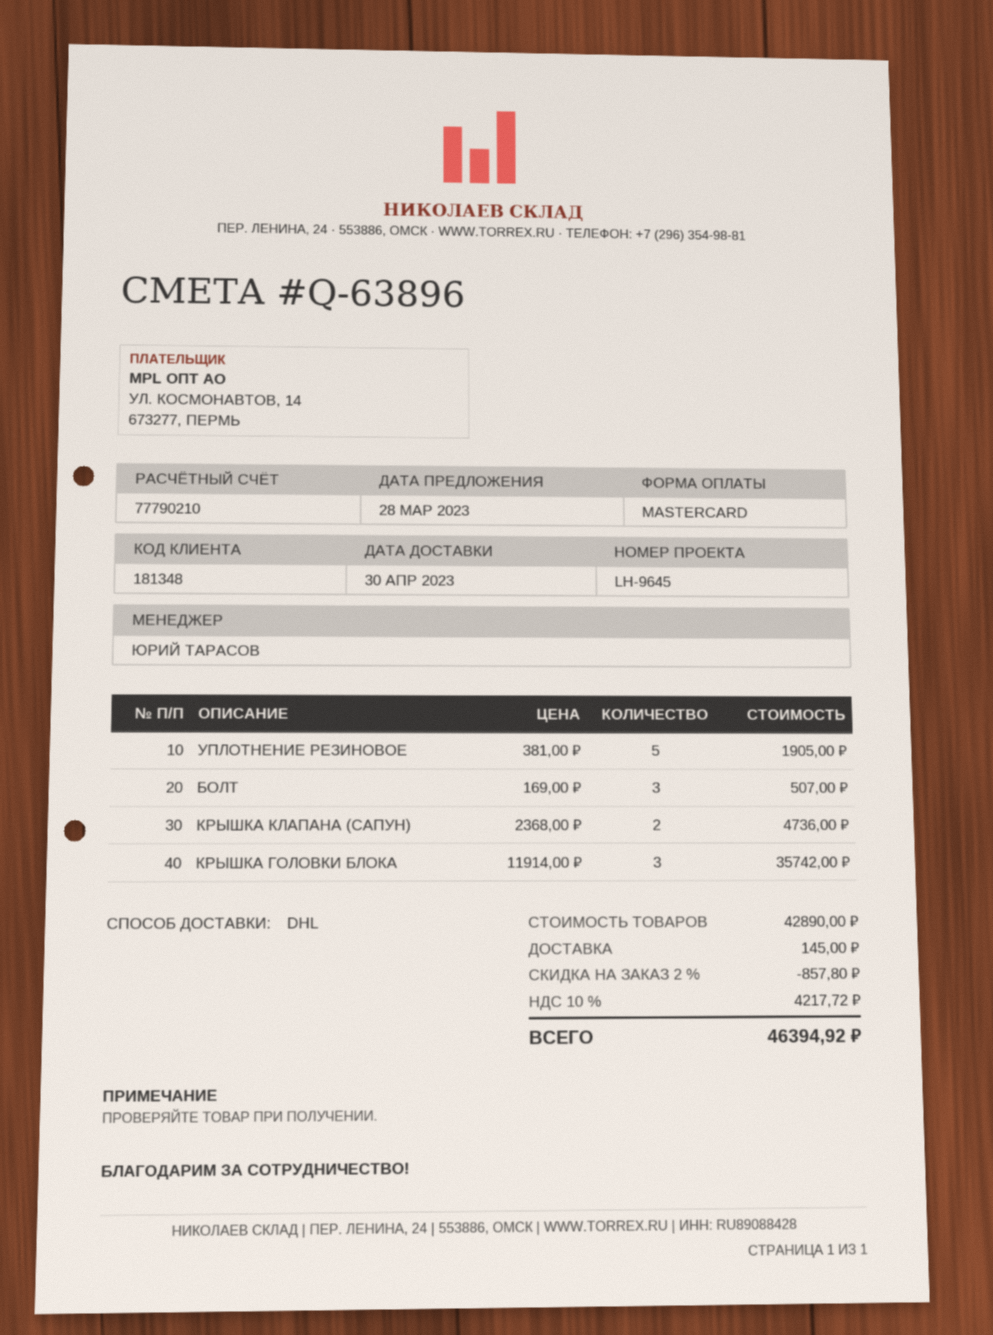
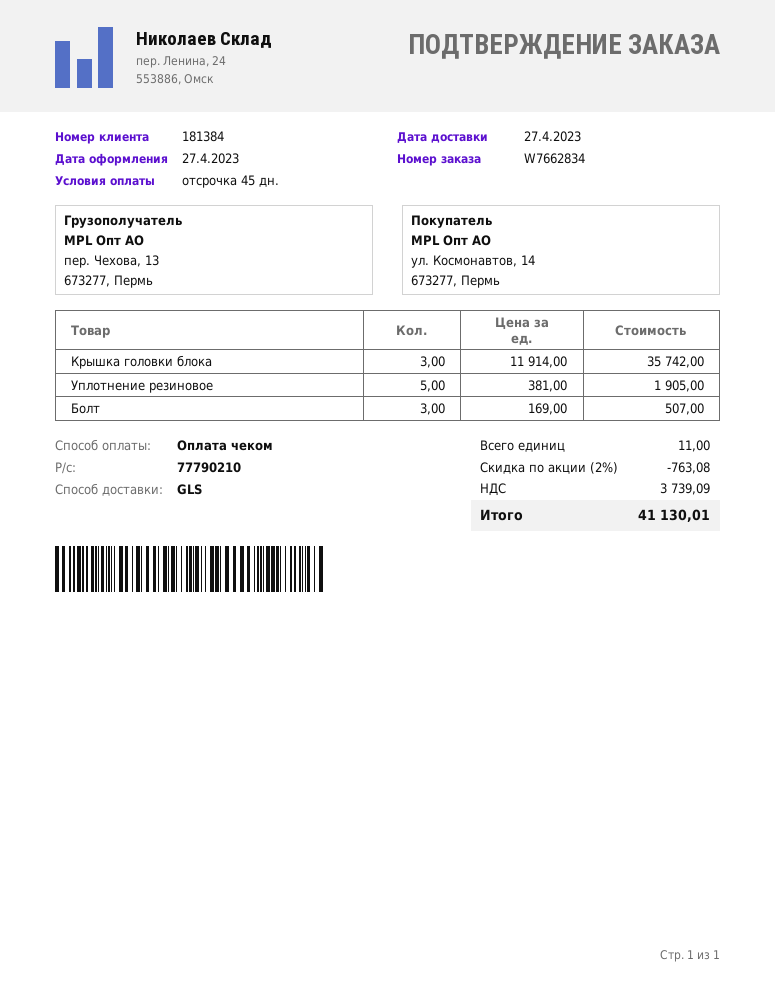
delivery date: 2023-04-30 -> 2023-04-27
customer number: 181348 -> 181384
payment method: Mastercard -> cheque
shipping method: DHL -> GLS
КРЫШКА КЛАПАНА (САПУН): 2 x 2368.00 = 4736.00 -> none
discount: 2% = 857.80 -> 2% = 763.08
shipping: 145.00 -> none
tax: 4217.72 -> 3739.09
total: 46394.92 -> 41130.01

